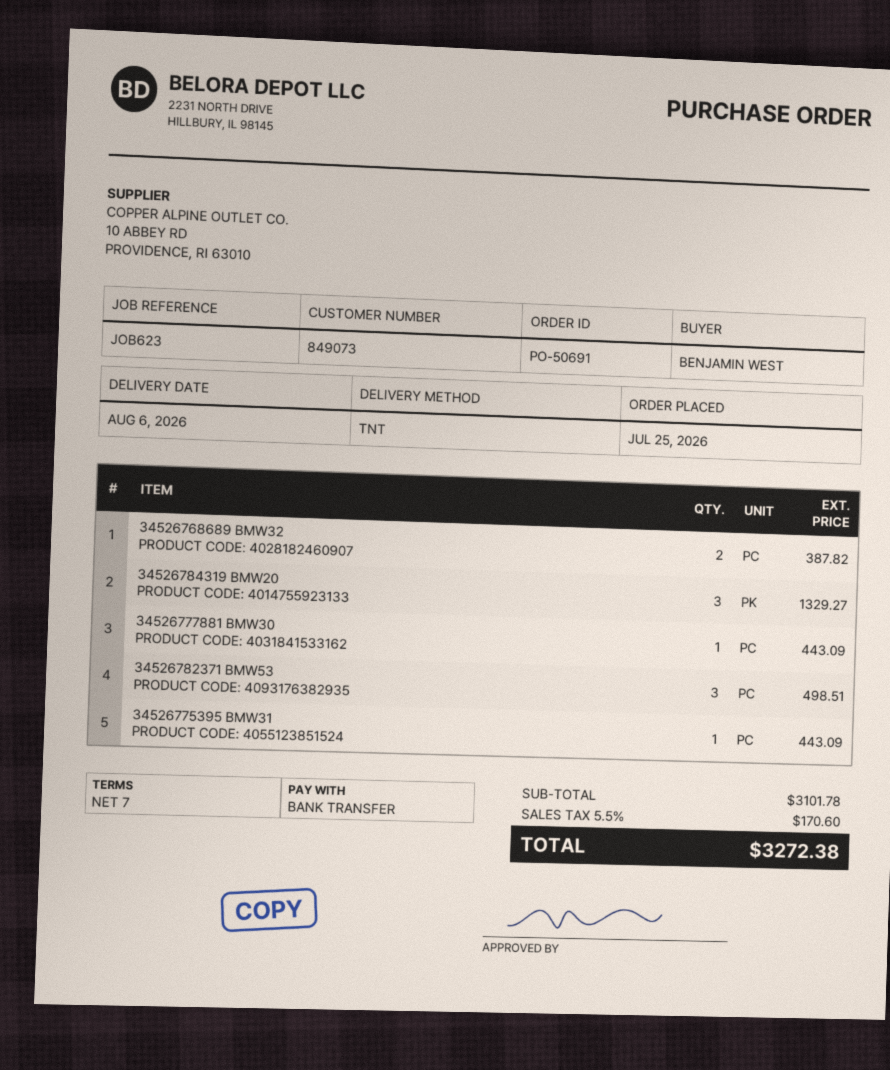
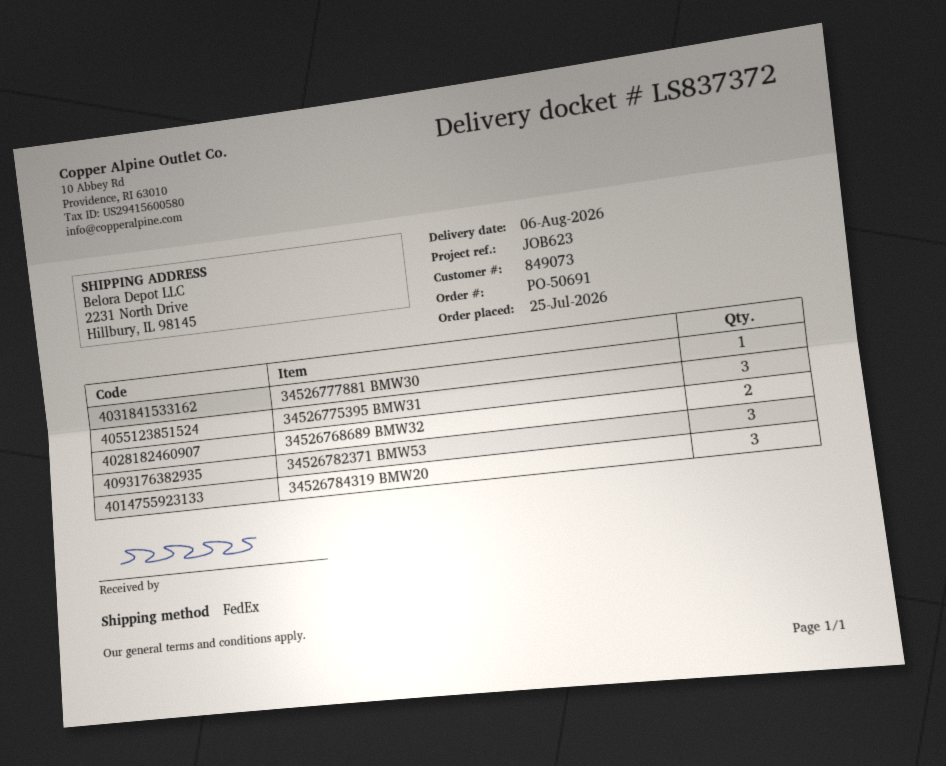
shipping method: TNT -> FedEx
34526775395 BMW31: 1 -> 3

